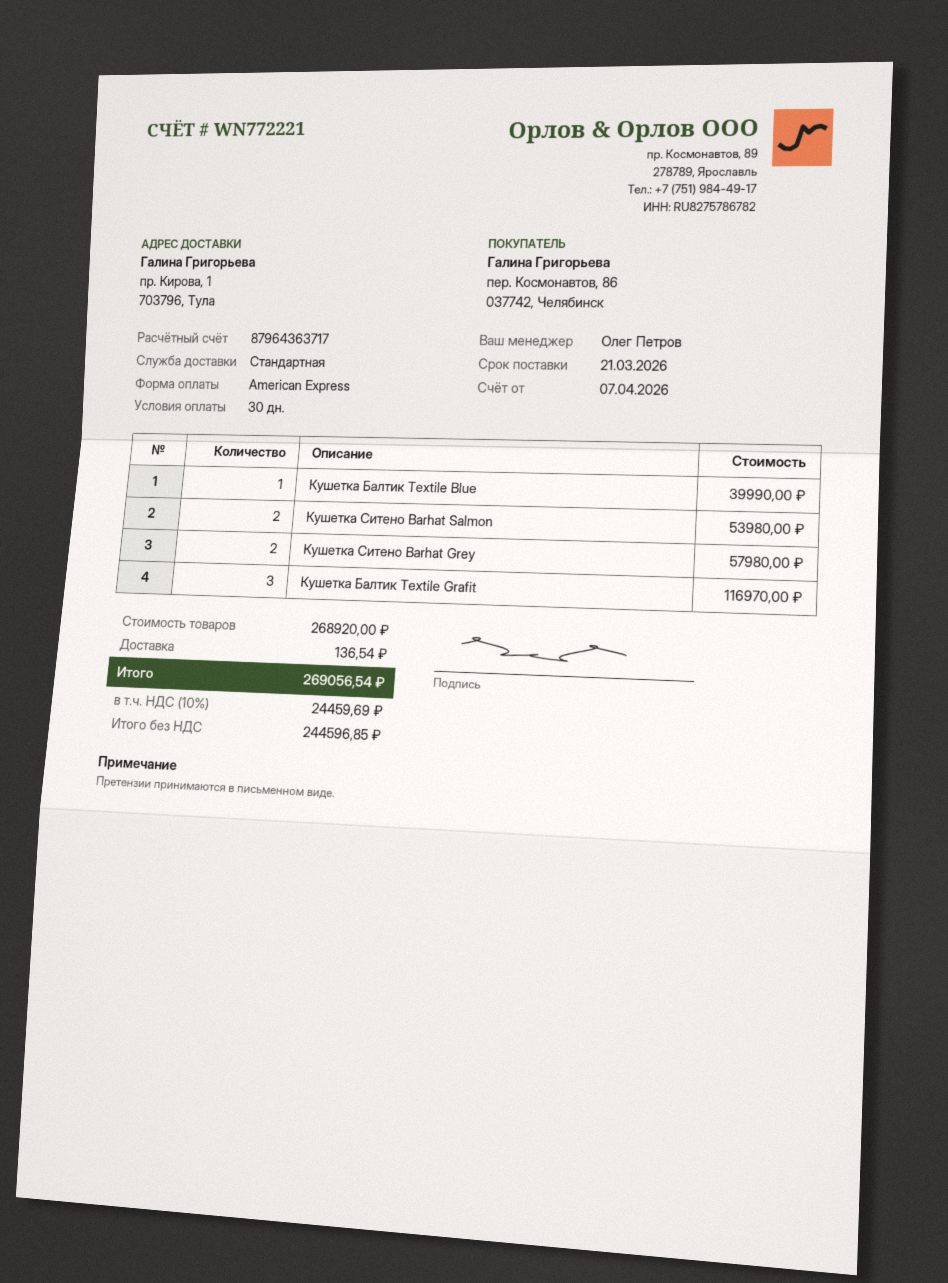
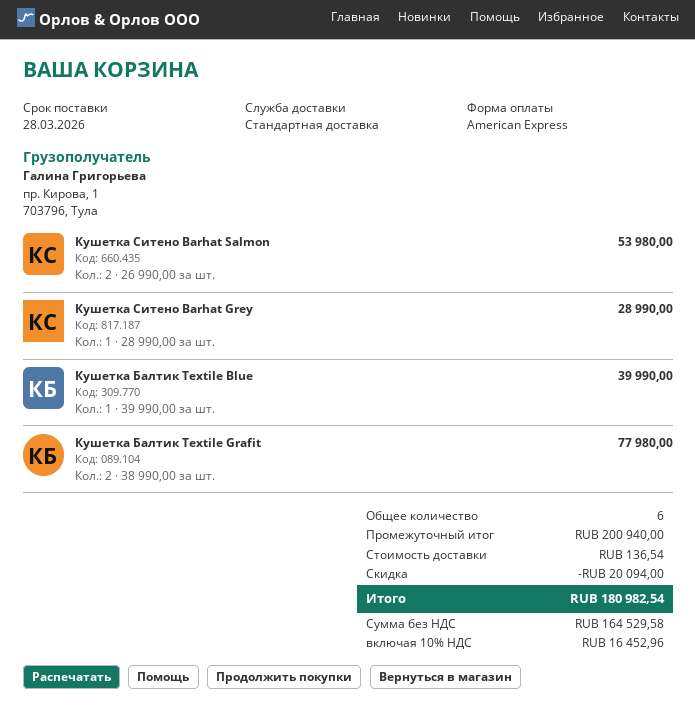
delivery date: 2026-03-21 -> 2026-03-28
Кушетка Ситено Barhat Grey: 2 for 57980.00 -> 1 for 28990.00
Кушетка Балтик Textile Grafit: 3 for 116970.00 -> 2 for 77980.00
subtotal: 268920.00 -> 200940.00
discount: none -> 20094.00
net: 244596.85 -> 164529.58
tax: 10% = 24459.69 -> 10% = 16452.96
total: 269056.54 -> 180982.54

